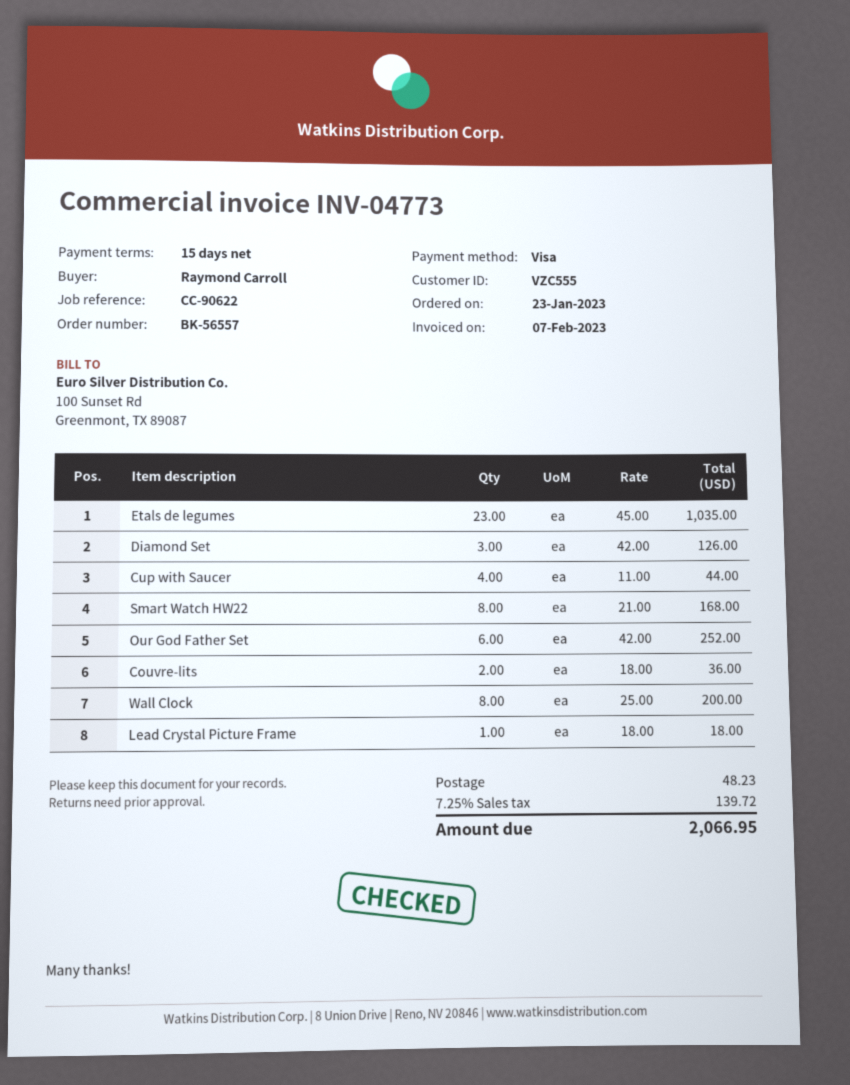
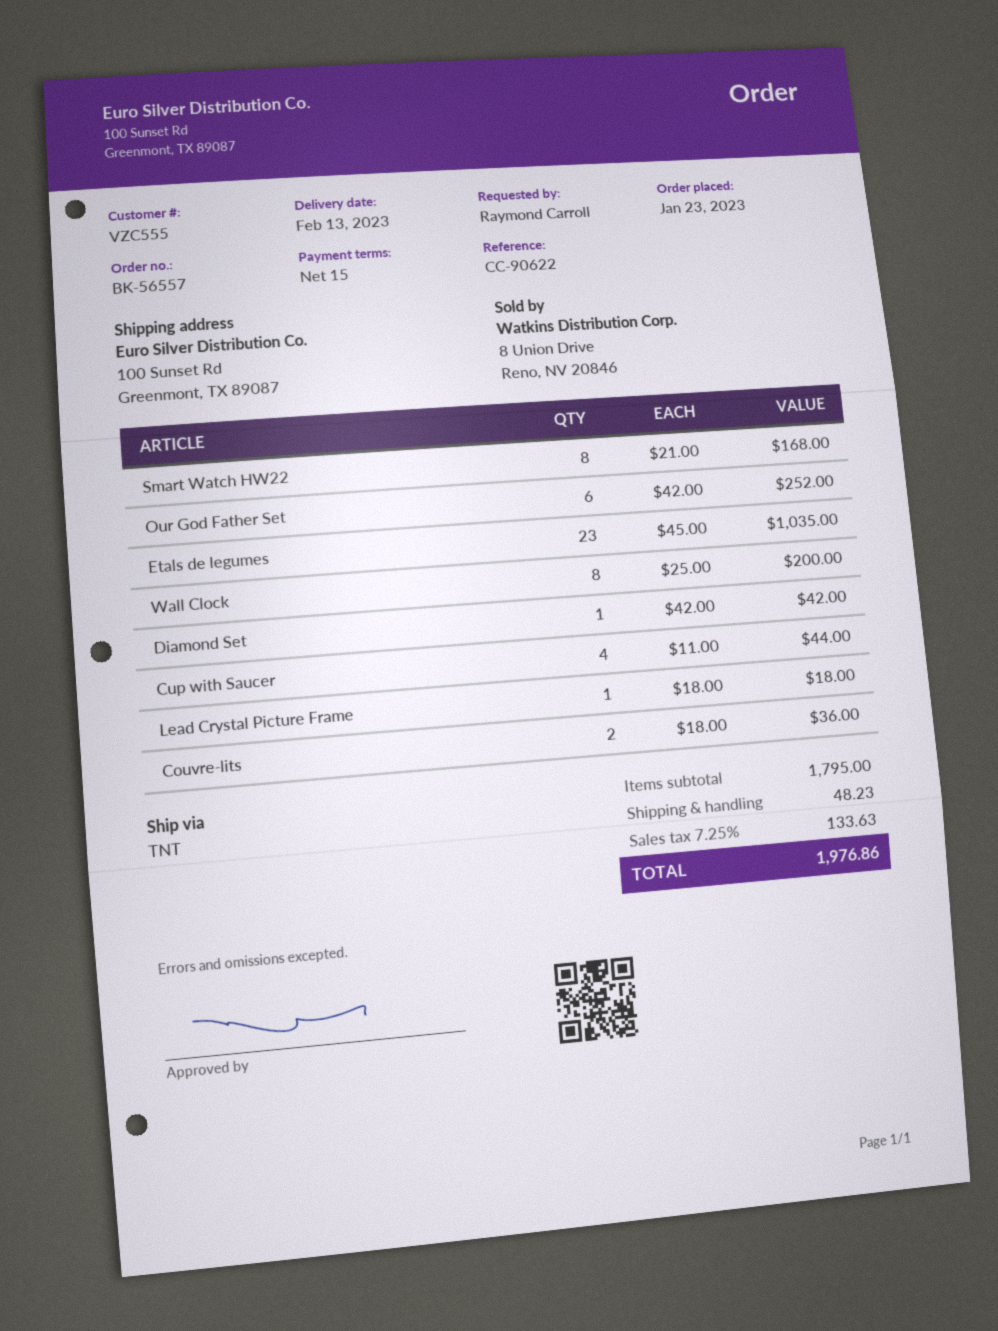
Diamond Set: 3 x 42.00 = 126.00 -> 1 x 42.00 = 42.00
tax: 7.25% = 139.72 -> 7.25% = 133.63
total: 2066.95 -> 1976.86

